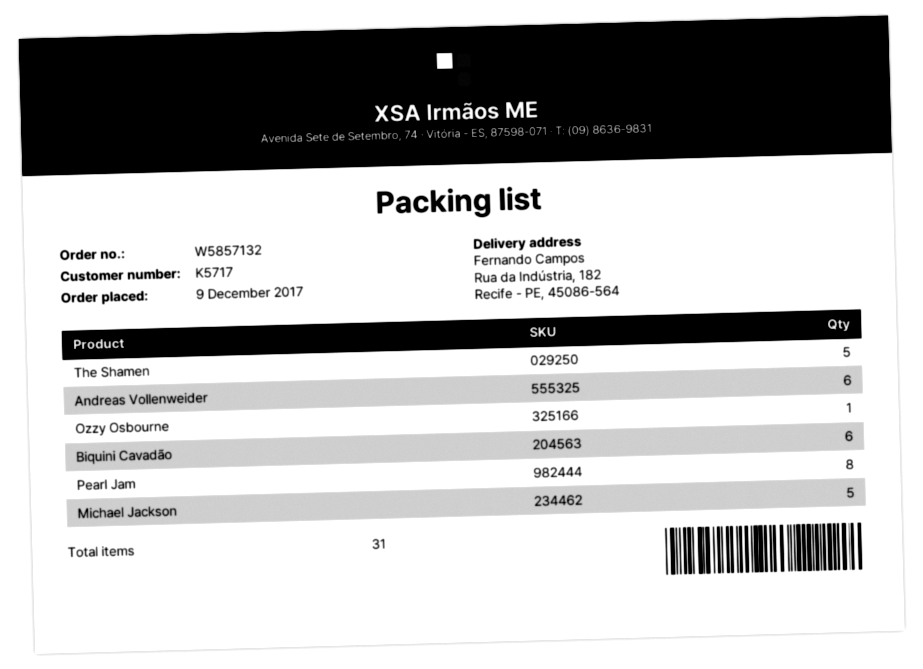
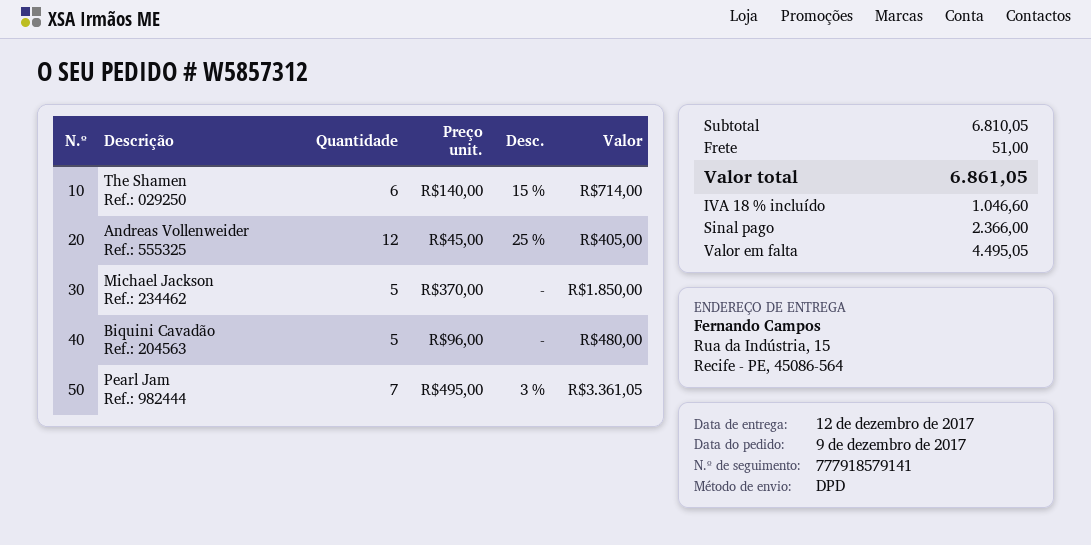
order number: W5857132 -> W5857312
ship to: Rua da Indústria, 182, Recife - PE, 45086-564 -> Rua da Indústria, 15, Recife - PE, 45086-564
The Shamen: 5 -> 6
Andreas Vollenweider: 6 -> 12
Ozzy Osbourne: 1 -> none
Biquini Cavadão: 6 -> 5
Pearl Jam: 8 -> 7

